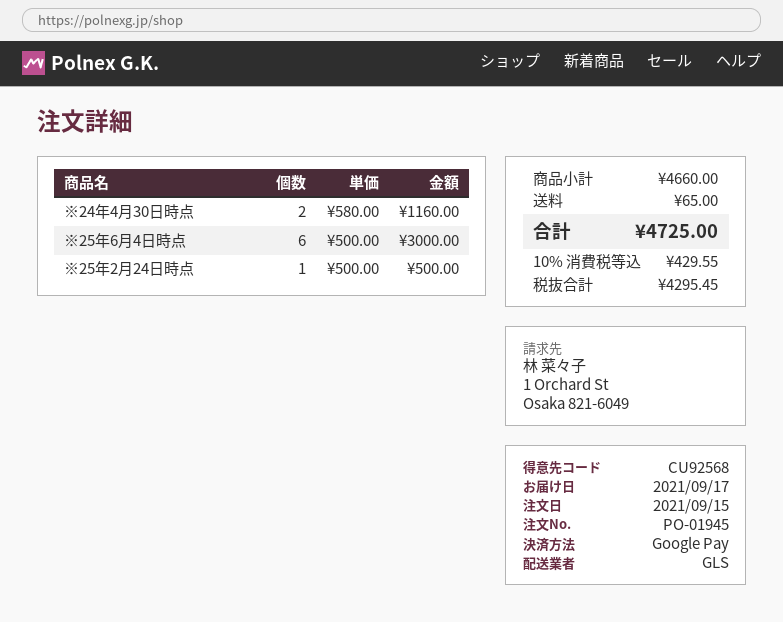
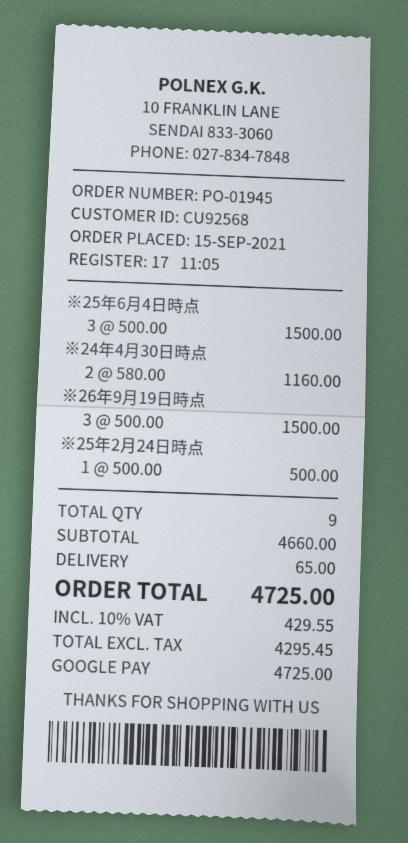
※25年6月4日時点: 6 x 500.00 = 3000.00 -> 3 x 500.00 = 1500.00
※26年9月19日時点: none -> 3 x 500.00 = 1500.00

